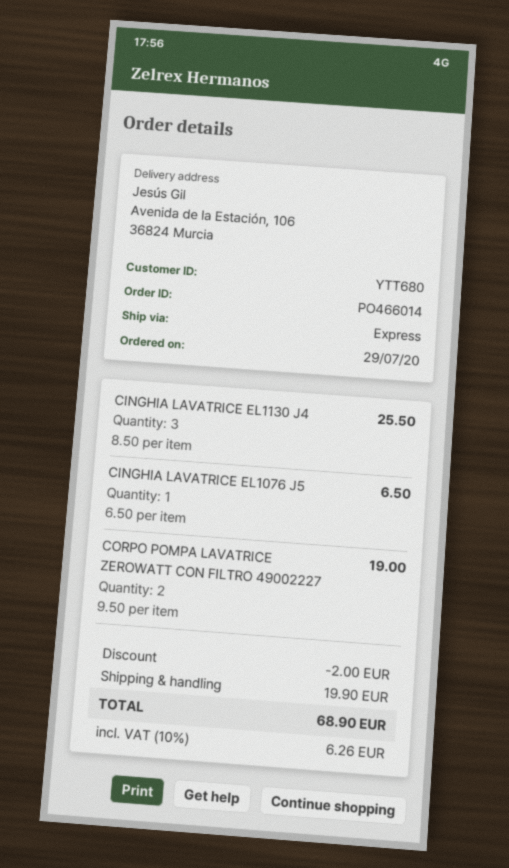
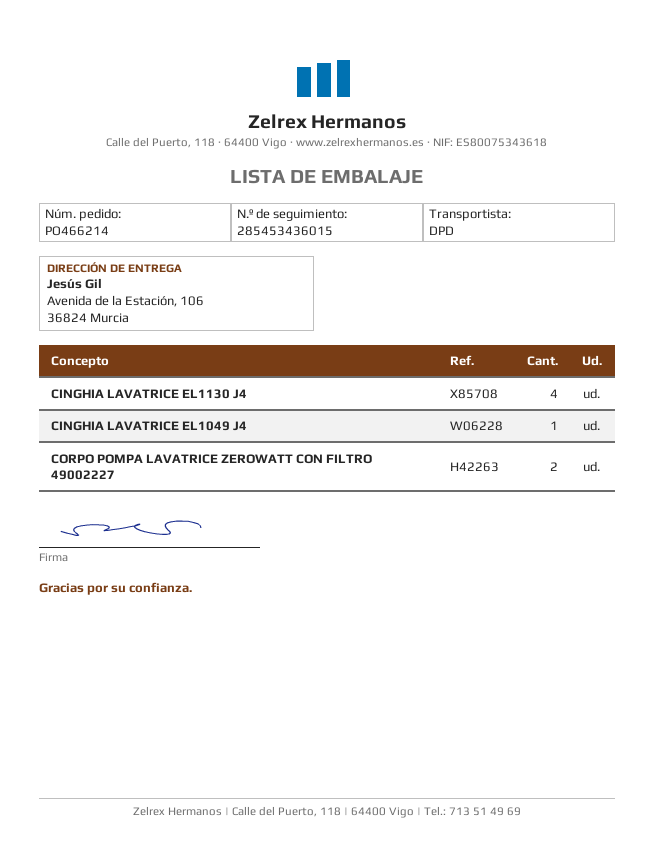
order number: PO466014 -> PO466214
shipping method: express -> DPD
CINGHIA LAVATRICE EL1130 J4: 3 -> 4
CINGHIA LAVATRICE EL1076 J5: 1 -> none
CINGHIA LAVATRICE EL1049 J4: none -> 1

